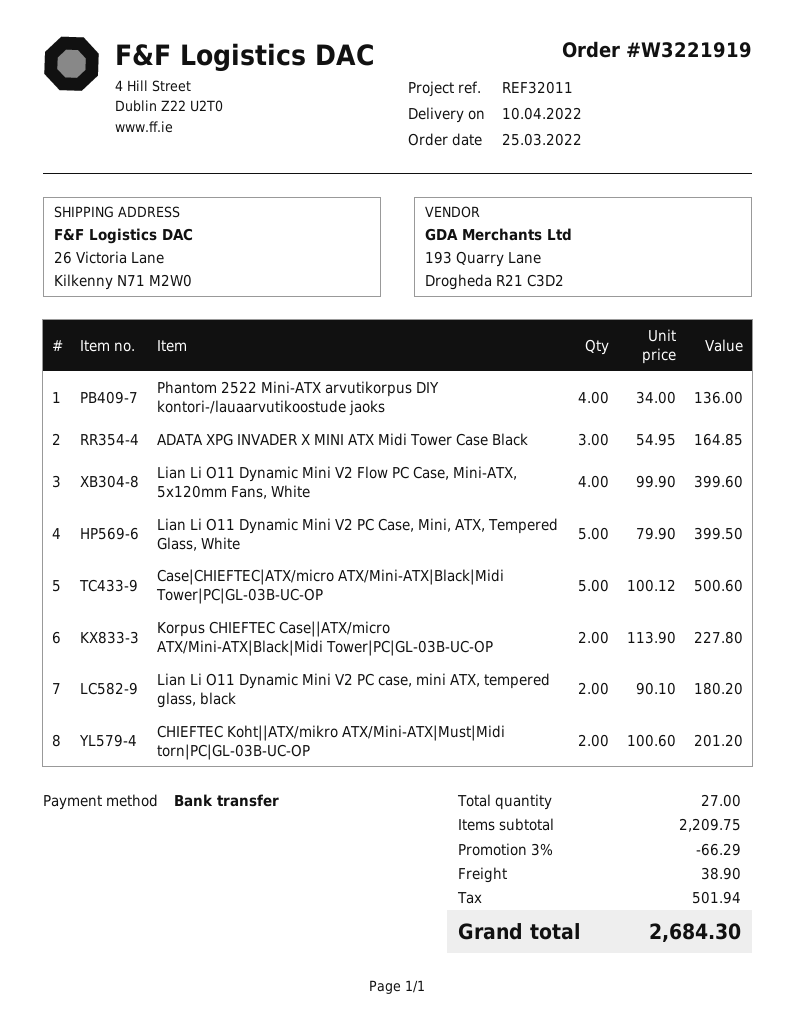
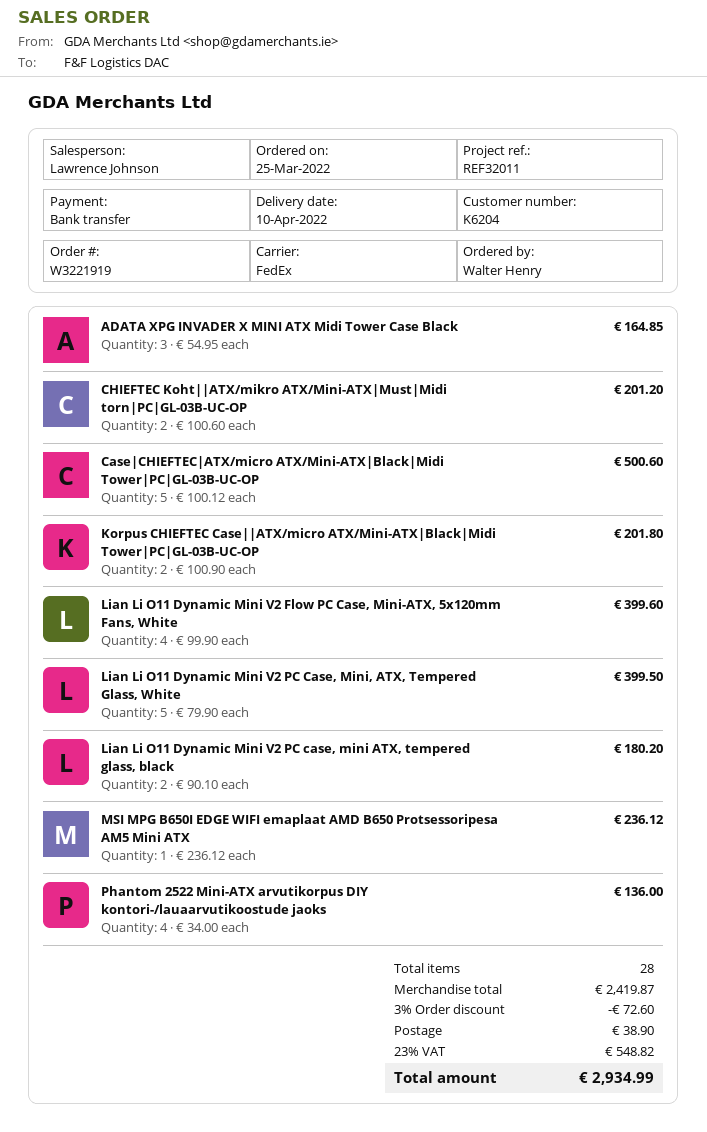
Korpus CHIEFTEC Case||ATX/micro ATX/Mini-ATX|Black|Midi Tower|PC|GL-03B-UC-OP: 2 x 113.90 = 227.80 -> 2 x 100.90 = 201.80
MSI MPG B650I EDGE WIFI emaplaat AMD B650 Protsessoripesa AM5 Mini ATX: none -> 1 x 236.12 = 236.12
total quantity: 27 -> 28
subtotal: 2209.75 -> 2419.87
discount: 3% = 66.29 -> 3% = 72.60
tax: 501.94 -> 548.82
total: 2684.30 -> 2934.99

